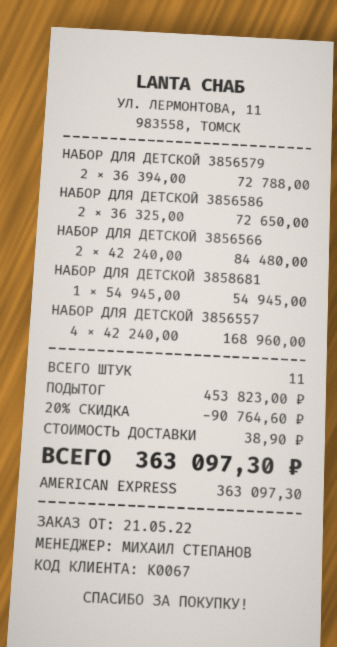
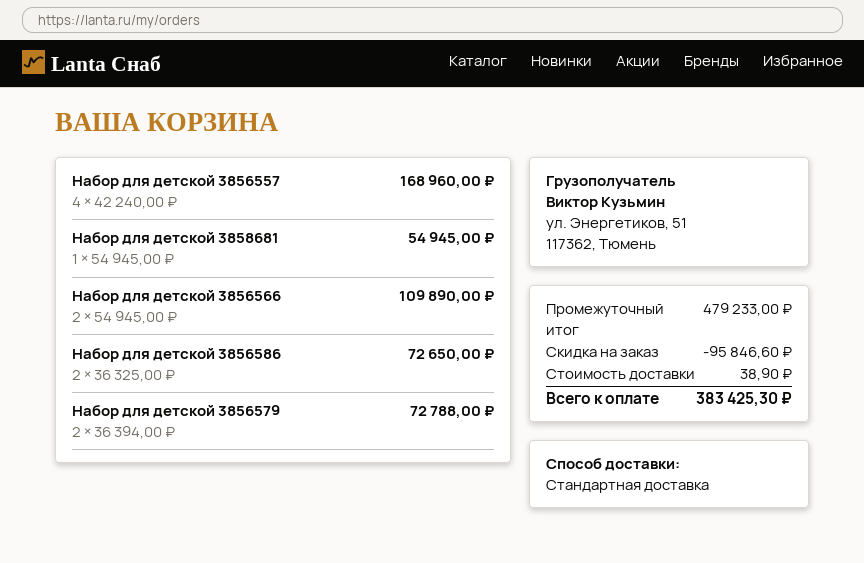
НАБОР ДЛЯ ДЕТСКОЙ 3856566: 2 x 42240.00 = 84480.00 -> 2 x 54945.00 = 109890.00
subtotal: 453823.00 -> 479233.00
discount: 90764.60 -> 95846.60
total: 363097.30 -> 383425.30

